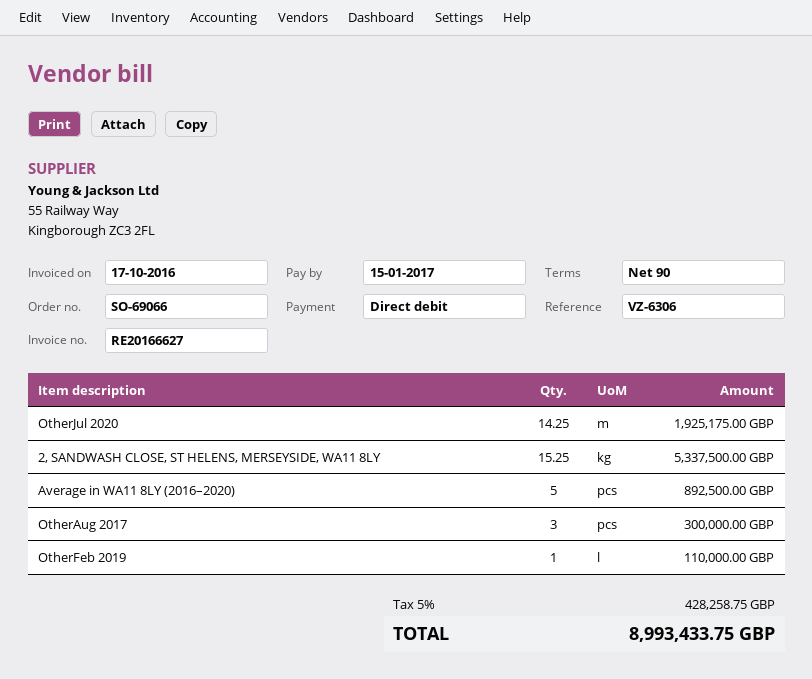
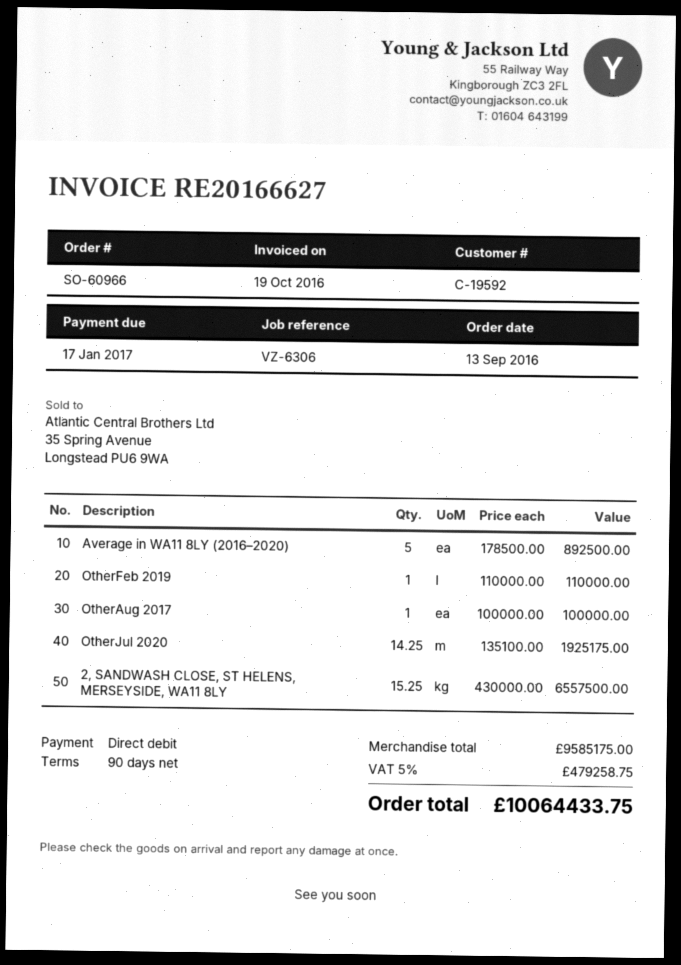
order number: SO-69066 -> SO-60966
invoice date: 2016-10-17 -> 2016-10-19
due date: 2017-01-15 -> 2017-01-17
2, SANDWASH CLOSE, ST HELENS, MERSEYSIDE, WA11 8LY: 15.25 for 5337500.00 -> 15.25 for 6557500.00
OtherAug 2017: 3 for 300000.00 -> 1 for 100000.00
tax: 5% = 428258.75 -> 5% = 479258.75
total: 8993433.75 -> 10064433.75

